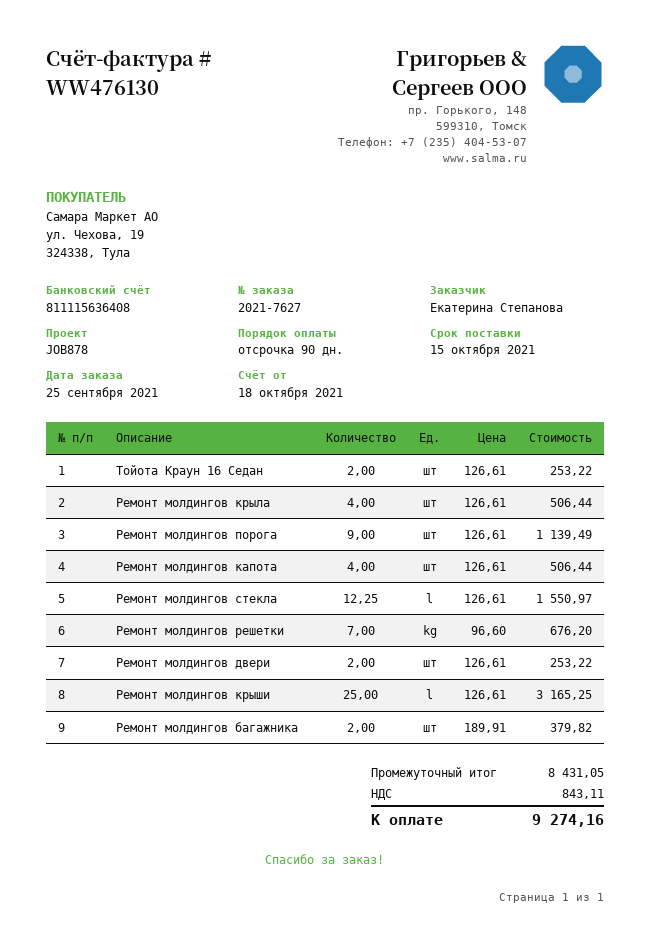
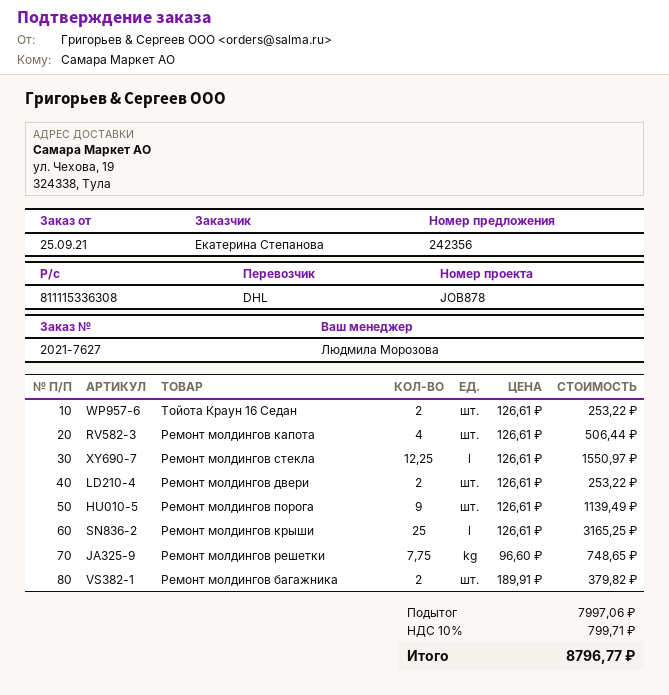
bank account: 811115636408 -> 811115336308
Ремонт молдингов крыла: 4 x 126.61 = 506.44 -> none
Ремонт молдингов решетки: 7 x 96.60 = 676.20 -> 7.75 x 96.60 = 748.65
subtotal: 8431.05 -> 7997.06
tax: 843.11 -> 799.71
total: 9274.16 -> 8796.77

